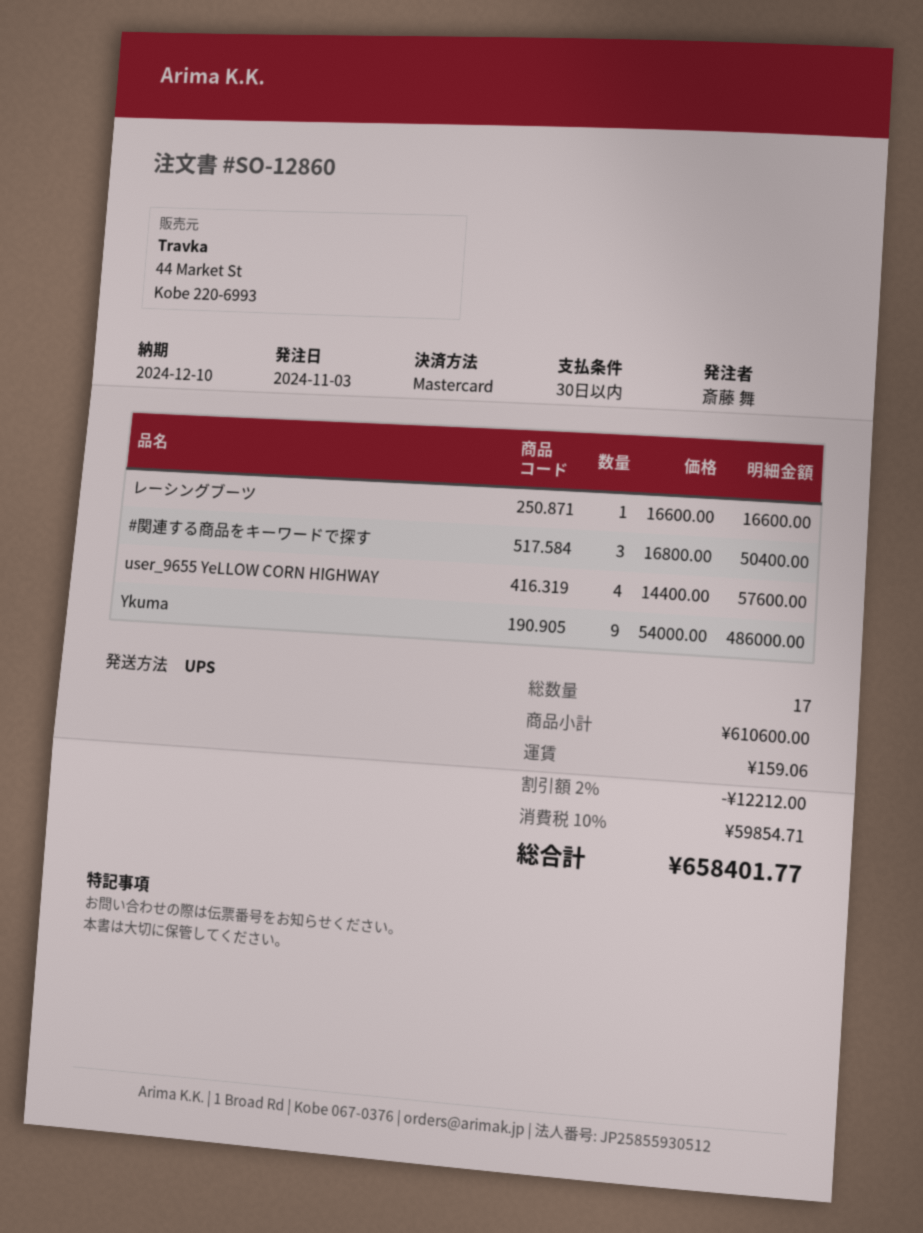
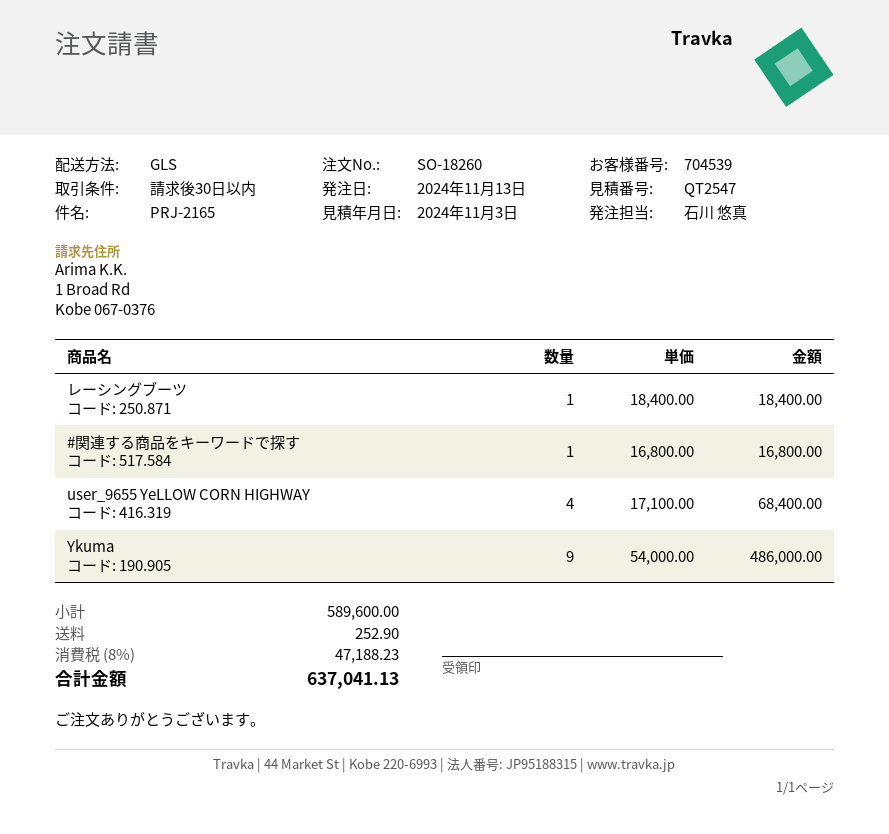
order number: SO-12860 -> SO-18260
order date: 2024-11-03 -> 2024-11-13
ordered by: 斎藤 舞 -> 石川 悠真
shipping method: UPS -> GLS
レーシングブーツ: 1 x 16600.00 = 16600.00 -> 1 x 18400.00 = 18400.00
#関連する商品をキーワードで探す: 3 x 16800.00 = 50400.00 -> 1 x 16800.00 = 16800.00
user_9655 YeLLOW CORN HIGHWAY: 4 x 14400.00 = 57600.00 -> 4 x 17100.00 = 68400.00
subtotal: 610600.00 -> 589600.00
discount: 2% = 12212.00 -> none
shipping: 159.06 -> 252.90
tax: 10% = 59854.71 -> 8% = 47188.23
total: 658401.77 -> 637041.13

